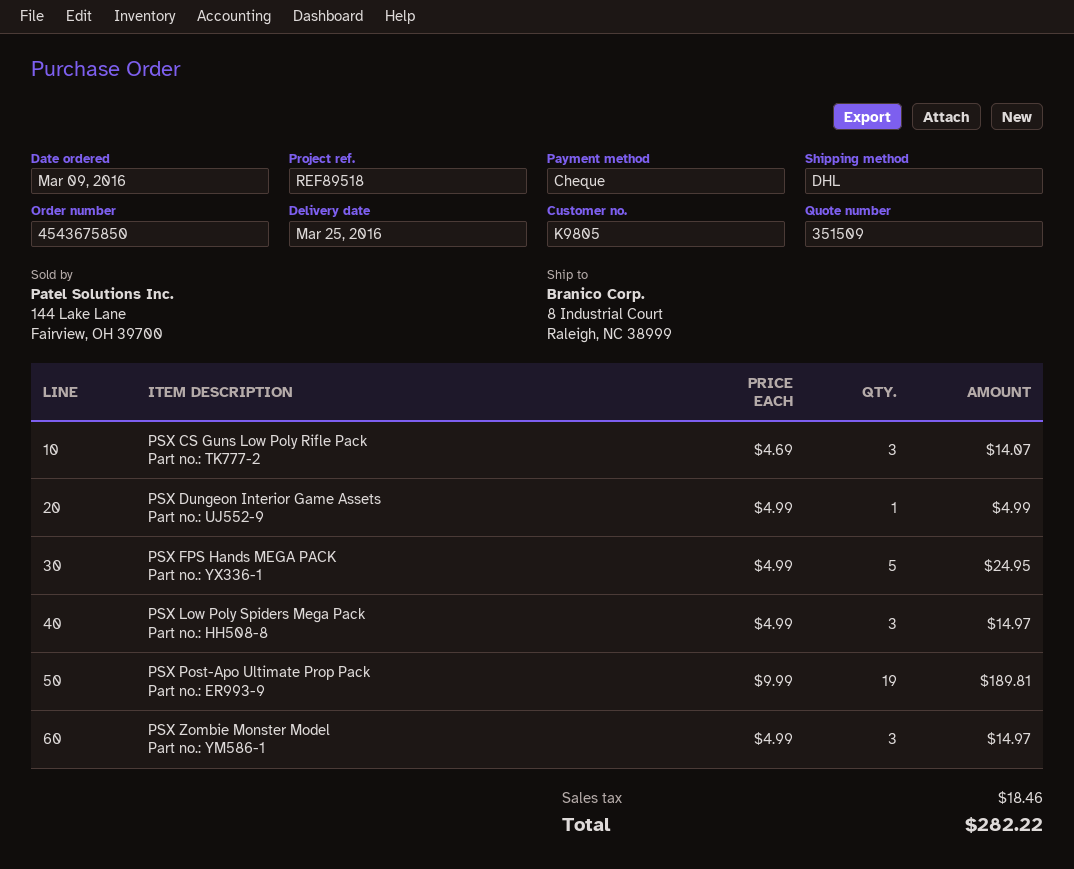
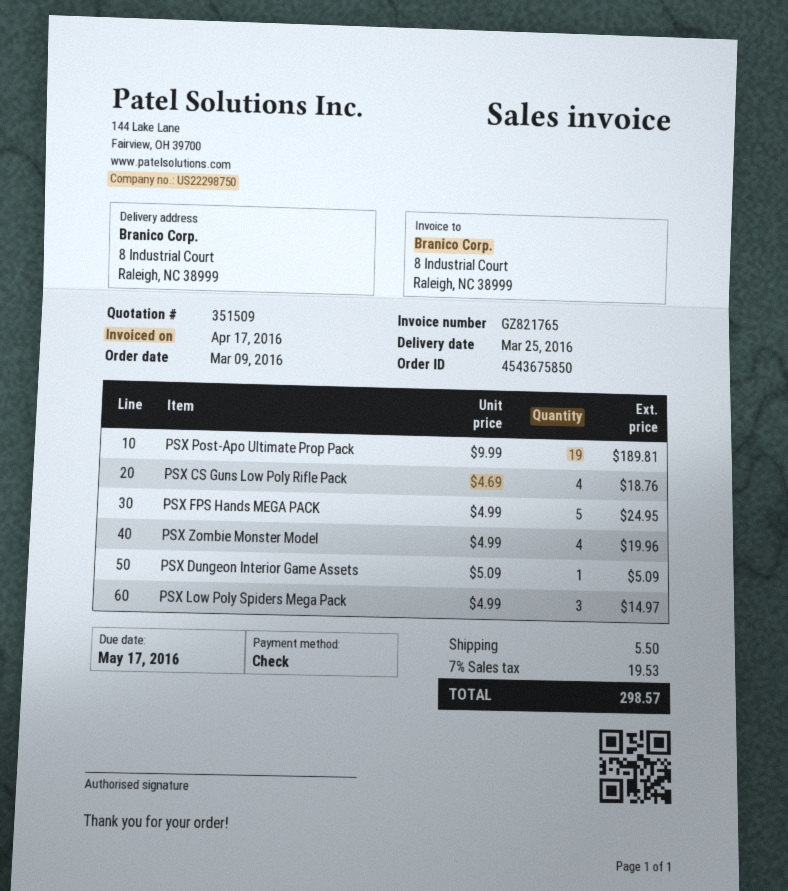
PSX CS Guns Low Poly Rifle Pack: 3 x 4.69 = 14.07 -> 4 x 4.69 = 18.76
PSX Dungeon Interior Game Assets: 1 x 4.99 = 4.99 -> 1 x 5.09 = 5.09
PSX Zombie Monster Model: 3 x 4.99 = 14.97 -> 4 x 4.99 = 19.96
shipping: none -> 5.50
tax: 18.46 -> 19.53
total: 282.22 -> 298.57

